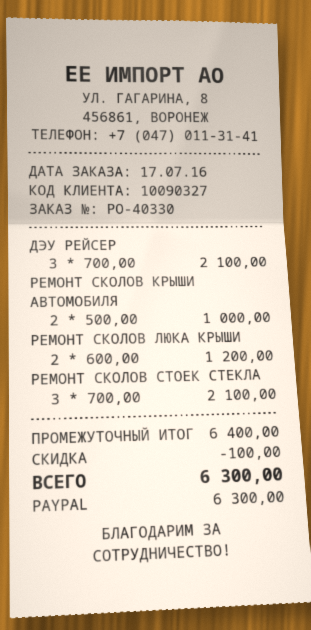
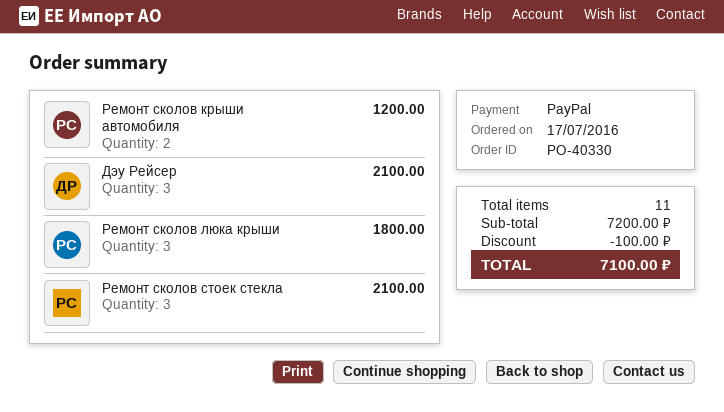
РЕМОНТ СКОЛОВ КРЫШИ АВТОМОБИЛЯ: 2 for 1000.00 -> 2 for 1200.00
РЕМОНТ СКОЛОВ ЛЮКА КРЫШИ: 2 for 1200.00 -> 3 for 1800.00
subtotal: 6400.00 -> 7200.00
total: 6300.00 -> 7100.00

